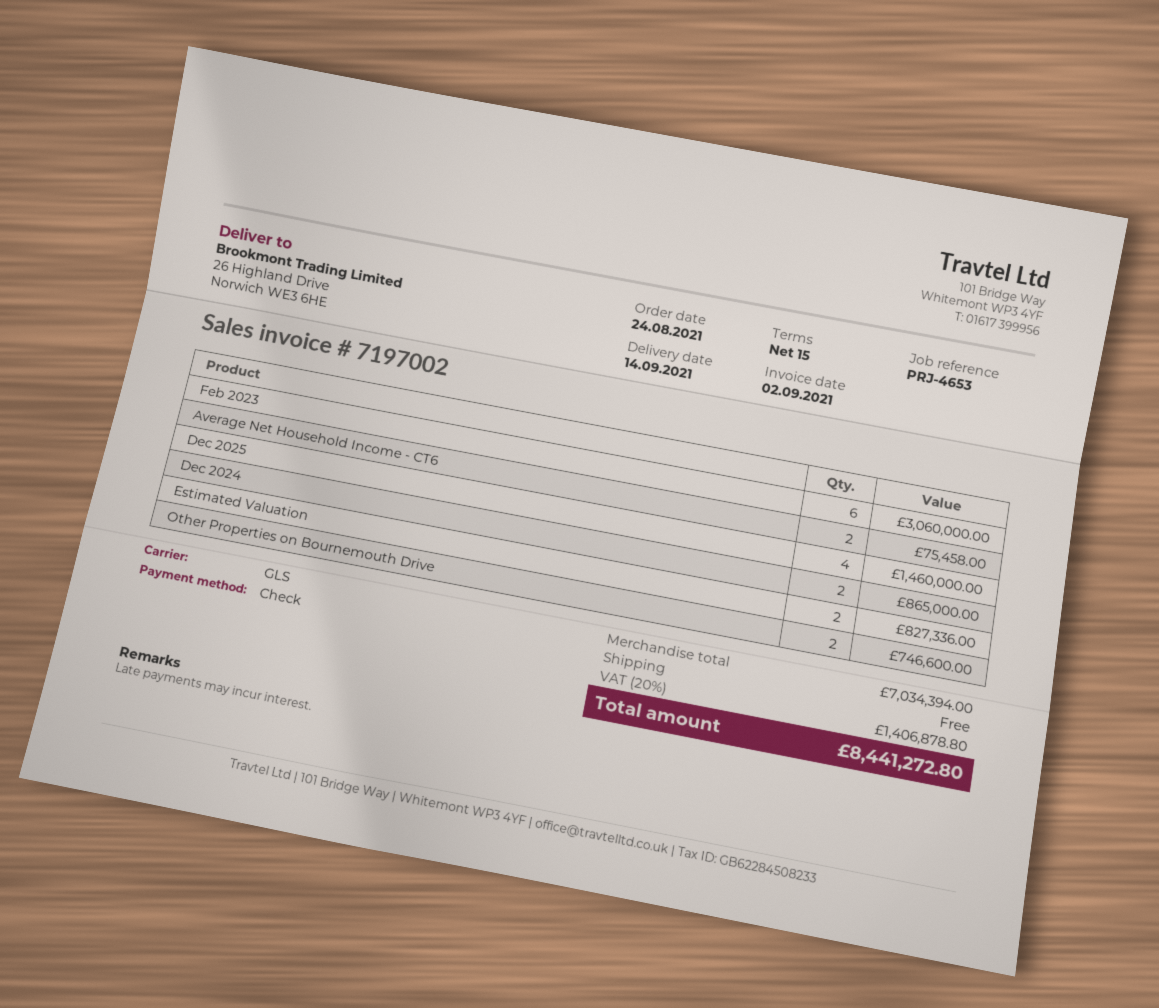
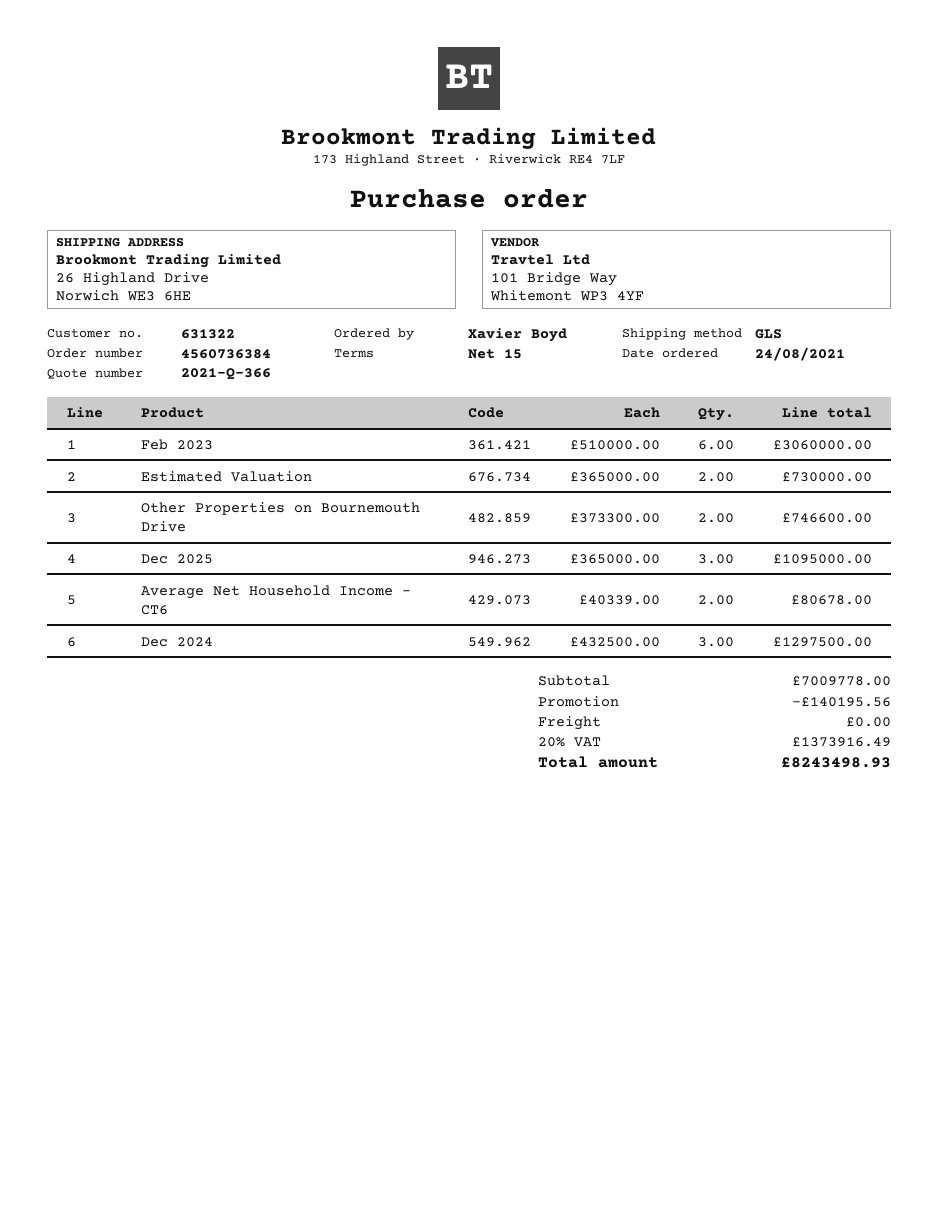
Average Net Household Income - CT6: 2 for 75458.00 -> 2 for 80678.00
Dec 2025: 4 for 1460000.00 -> 3 for 1095000.00
Dec 2024: 2 for 865000.00 -> 3 for 1297500.00
Estimated Valuation: 2 for 827336.00 -> 2 for 730000.00
subtotal: 7034394.00 -> 7009778.00
discount: none -> 140195.56
tax: 20% = 1406878.80 -> 20% = 1373916.49
total: 8441272.80 -> 8243498.93

